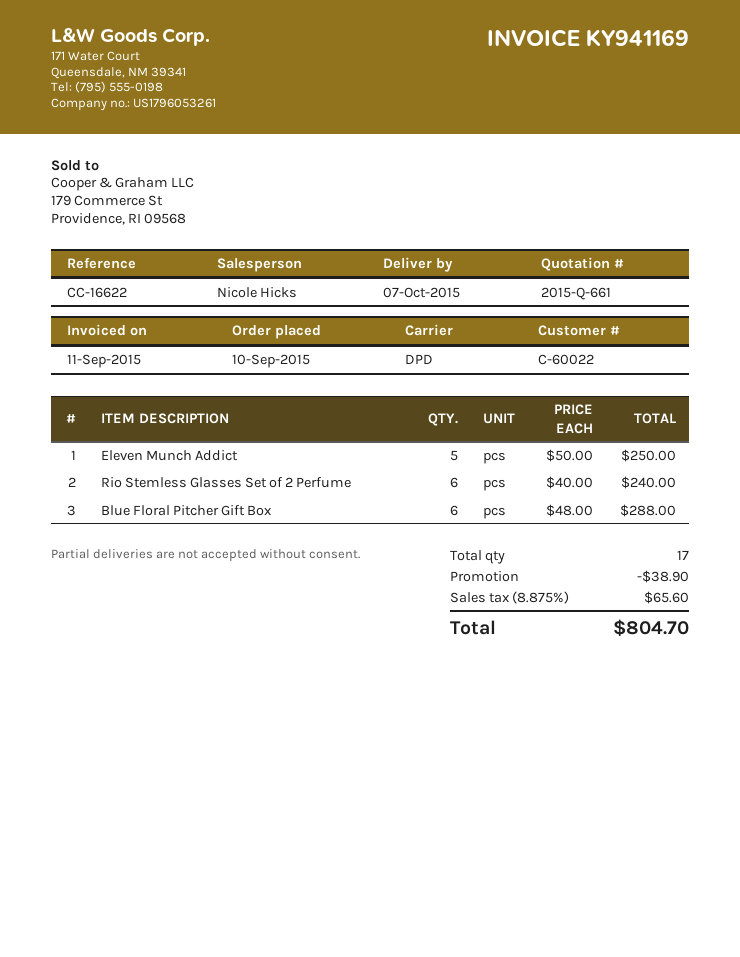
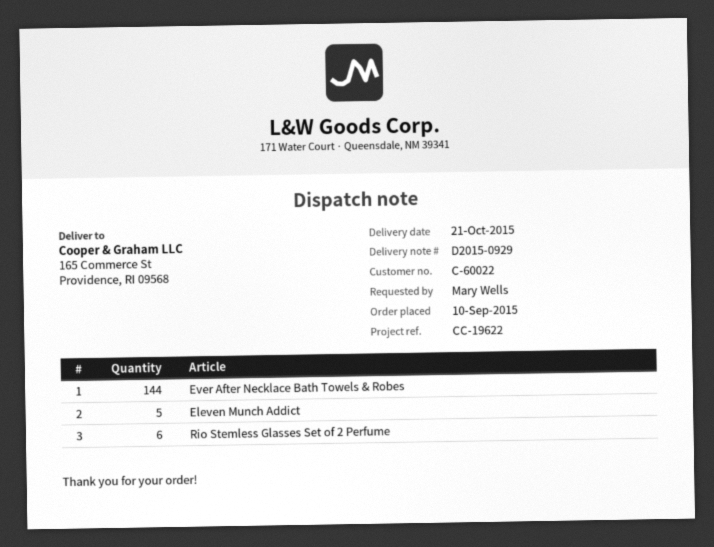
delivery date: 2015-10-07 -> 2015-10-21
reference: CC-16622 -> CC-19622
Blue Floral Pitcher Gift Box: 6 -> none
Ever After Necklace Bath Towels & Robes: none -> 144

